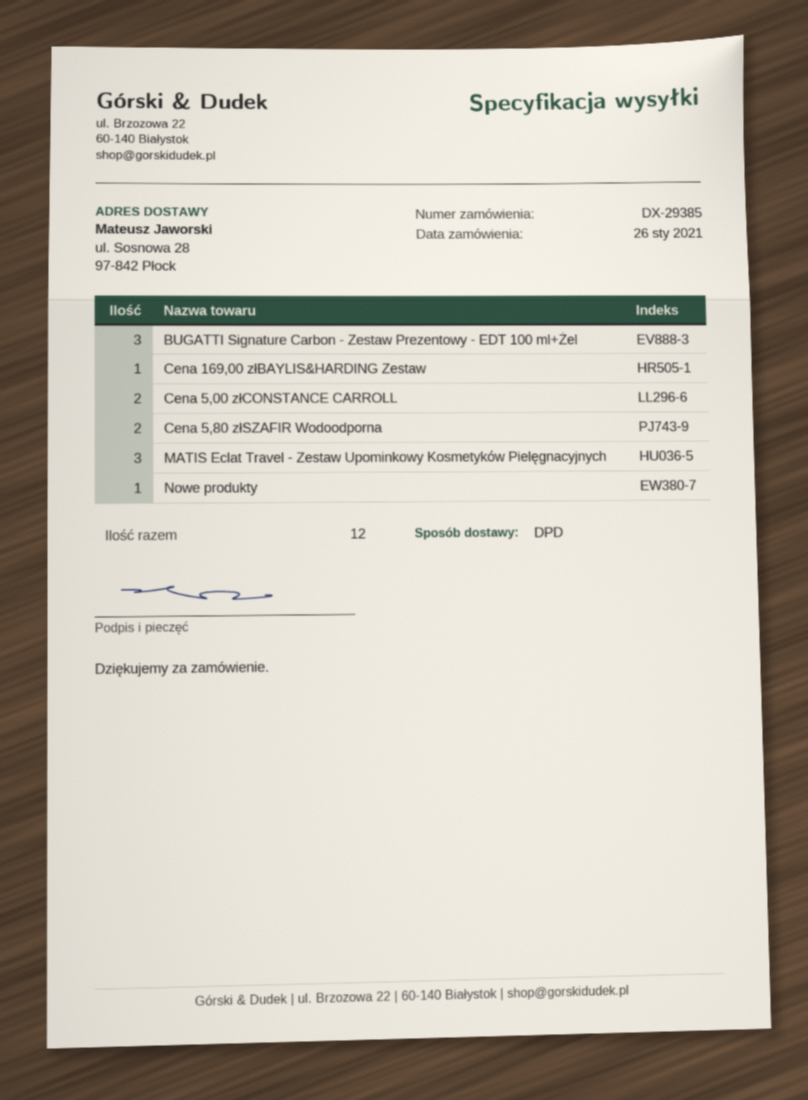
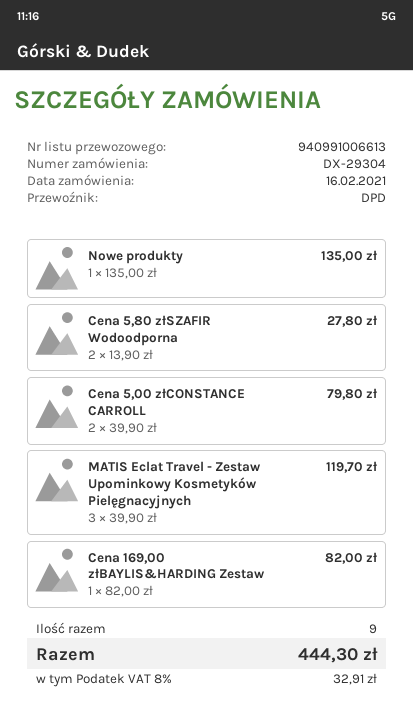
order number: DX-29385 -> DX-29304
order date: 2021-01-26 -> 2021-02-16
BUGATTI Signature Carbon - Zestaw Prezentowy - EDT 100 ml+Żel: 3 -> none
total quantity: 12 -> 9

